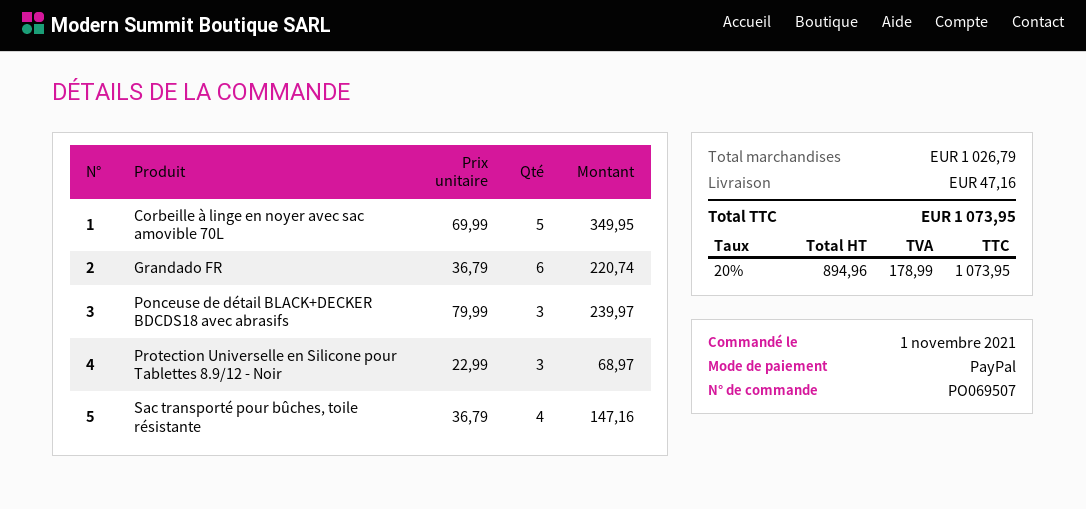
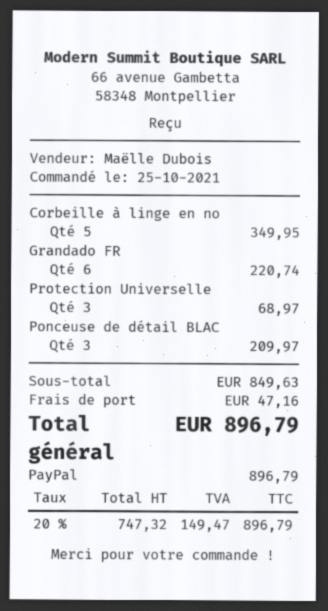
order date: 2021-11-01 -> 2021-10-25
Ponceuse de détail BLACK+DECKER BDCDS18 avec abrasifs: 3 for 239.97 -> 3 for 209.97
Sac transporté pour bûches, toile résistante: 4 for 147.16 -> none
subtotal: 1026.79 -> 849.63
net: 894.96 -> 747.32
tax: 20% = 178.99 -> 20% = 149.47
total: 1073.95 -> 896.79

